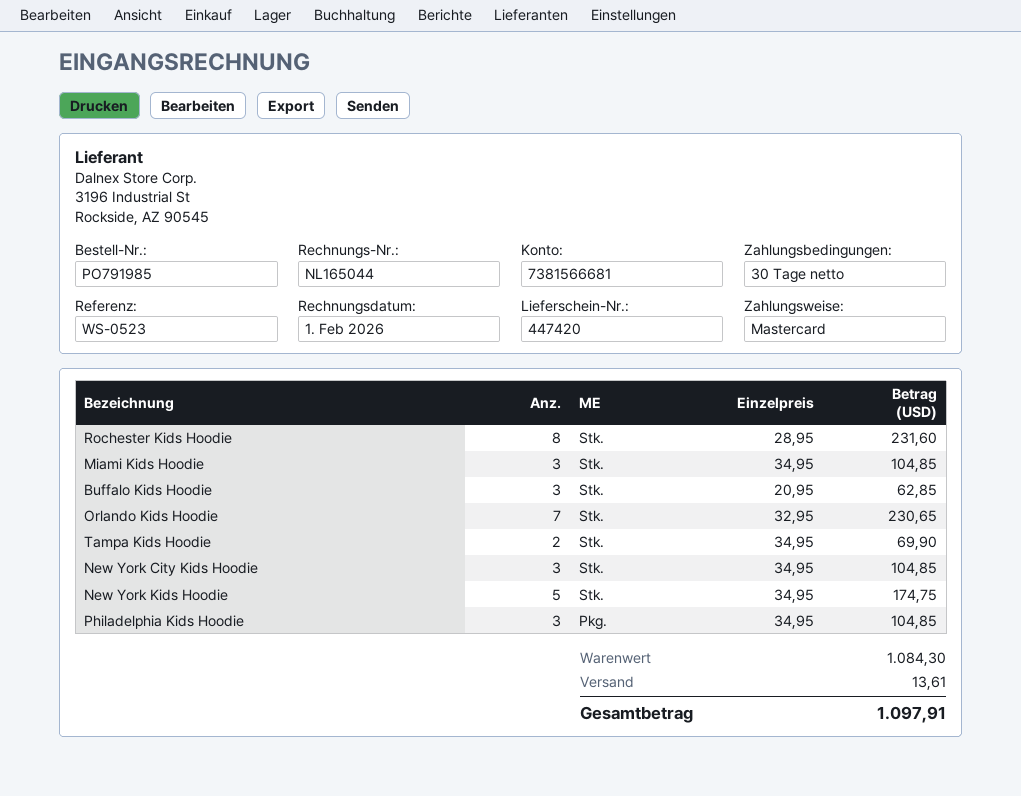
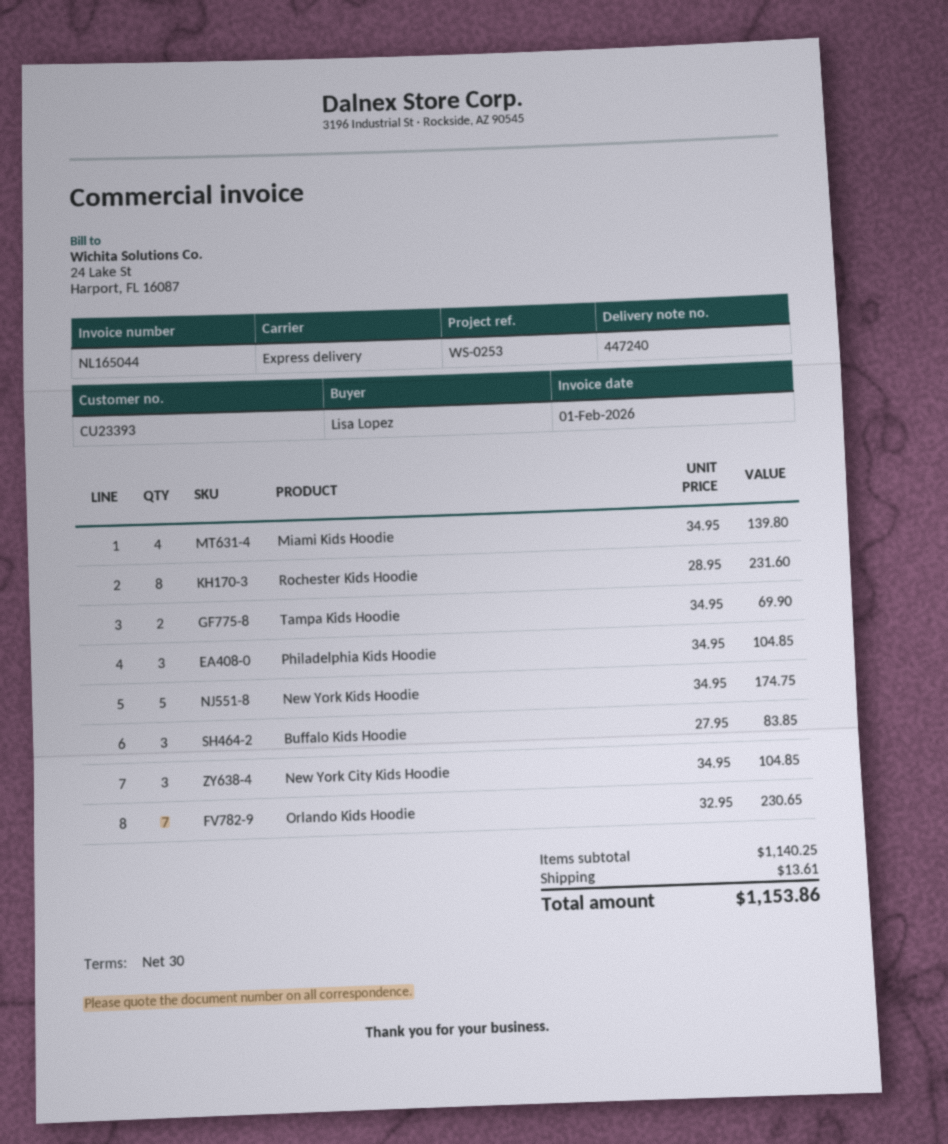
delivery note number: 447420 -> 447240
reference: WS-0523 -> WS-0253
Miami Kids Hoodie: 3 x 34.95 = 104.85 -> 4 x 34.95 = 139.80
Buffalo Kids Hoodie: 3 x 20.95 = 62.85 -> 3 x 27.95 = 83.85
subtotal: 1084.30 -> 1140.25
total: 1097.91 -> 1153.86

